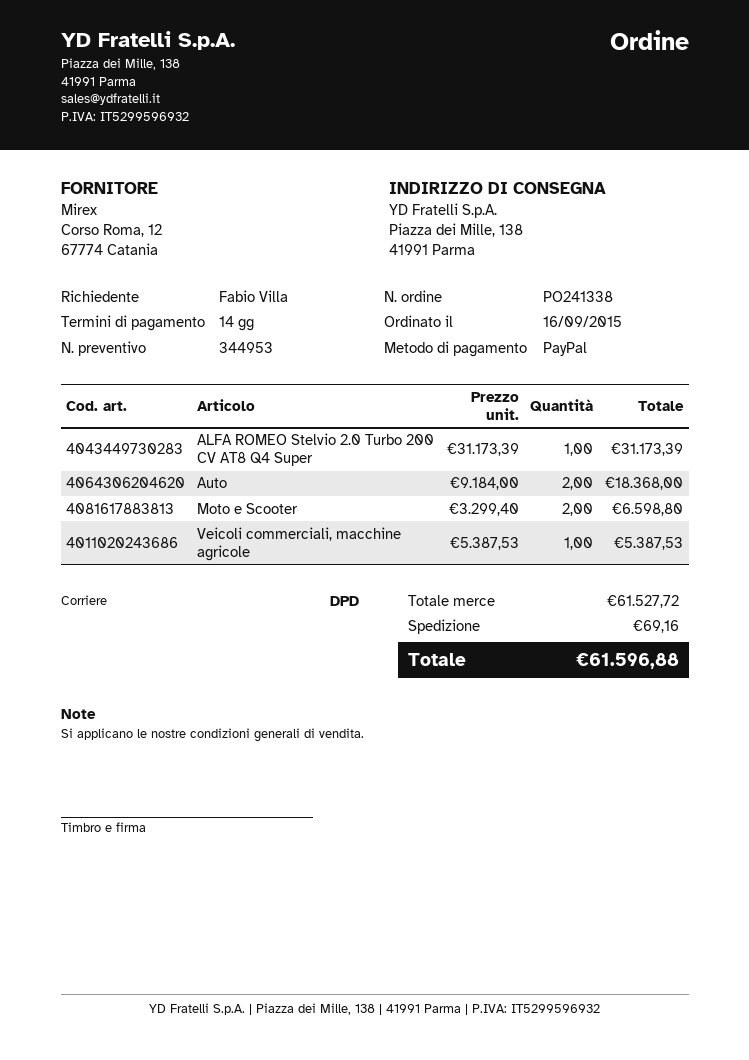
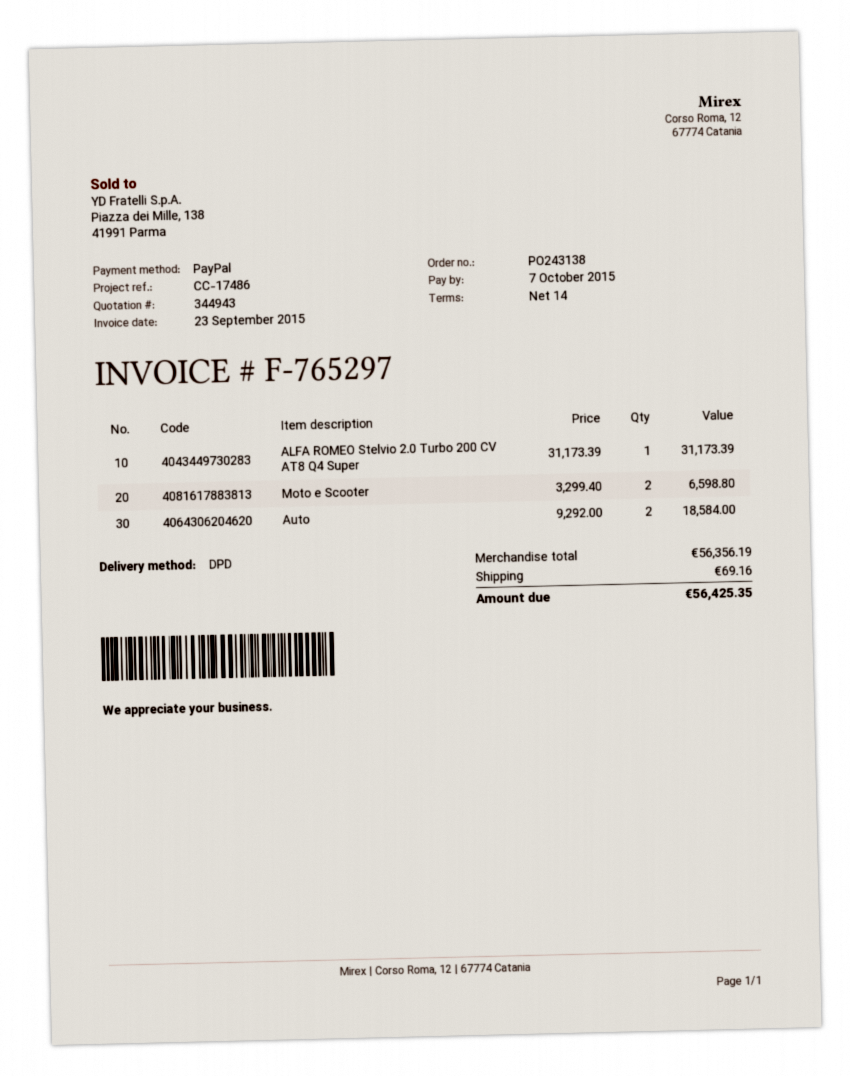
quote number: 344953 -> 344943
order number: PO241338 -> PO243138
Auto: 2 x 9184.00 = 18368.00 -> 2 x 9292.00 = 18584.00
Veicoli commerciali, macchine agricole: 1 x 5387.53 = 5387.53 -> none
subtotal: 61527.72 -> 56356.19
total: 61596.88 -> 56425.35

